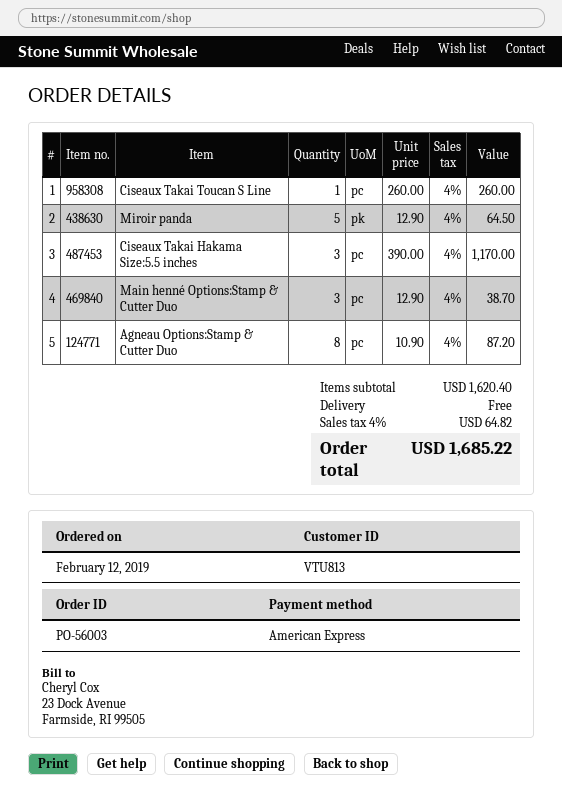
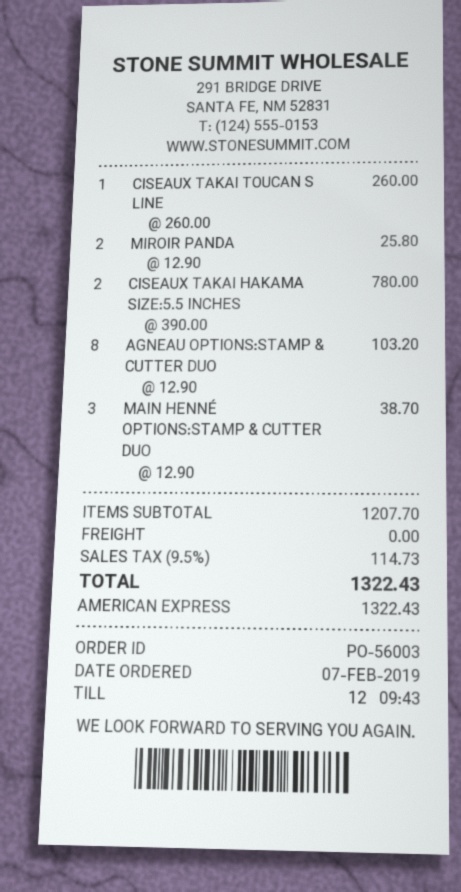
order date: 2019-02-12 -> 2019-02-07
Miroir panda: 5 x 12.90 = 64.50 -> 2 x 12.90 = 25.80
Ciseaux Takai Hakama Size:5.5 inches: 3 x 390.00 = 1170.00 -> 2 x 390.00 = 780.00
Agneau Options:Stamp & Cutter Duo: 8 x 10.90 = 87.20 -> 8 x 12.90 = 103.20
subtotal: 1620.40 -> 1207.70
tax: 4% = 64.82 -> 9.5% = 114.73
total: 1685.22 -> 1322.43

